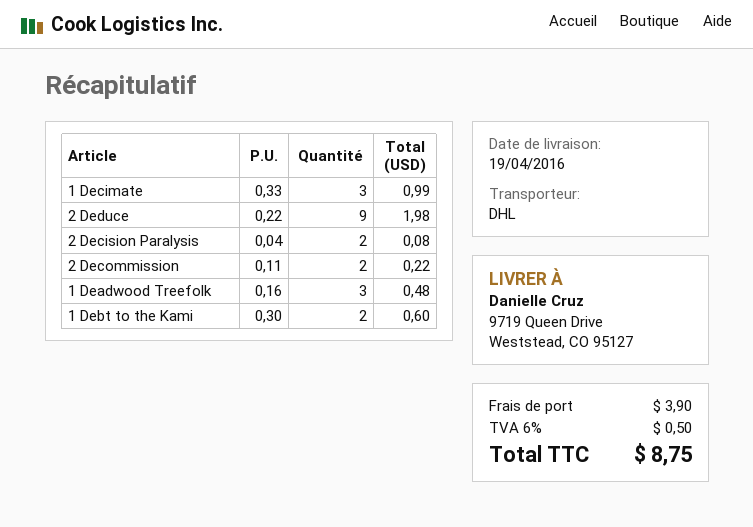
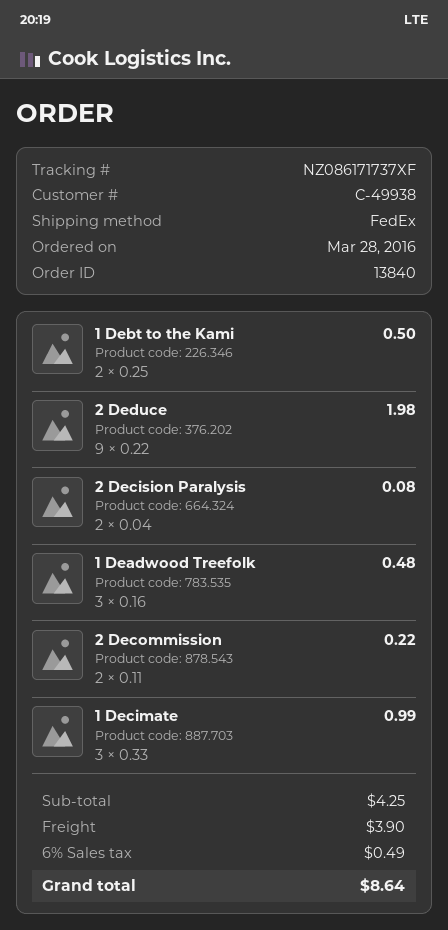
shipping method: DHL -> FedEx
1 Debt to the Kami: 2 x 0.30 = 0.60 -> 2 x 0.25 = 0.50
tax: 6% = 0.50 -> 6% = 0.49
total: 8.75 -> 8.64

